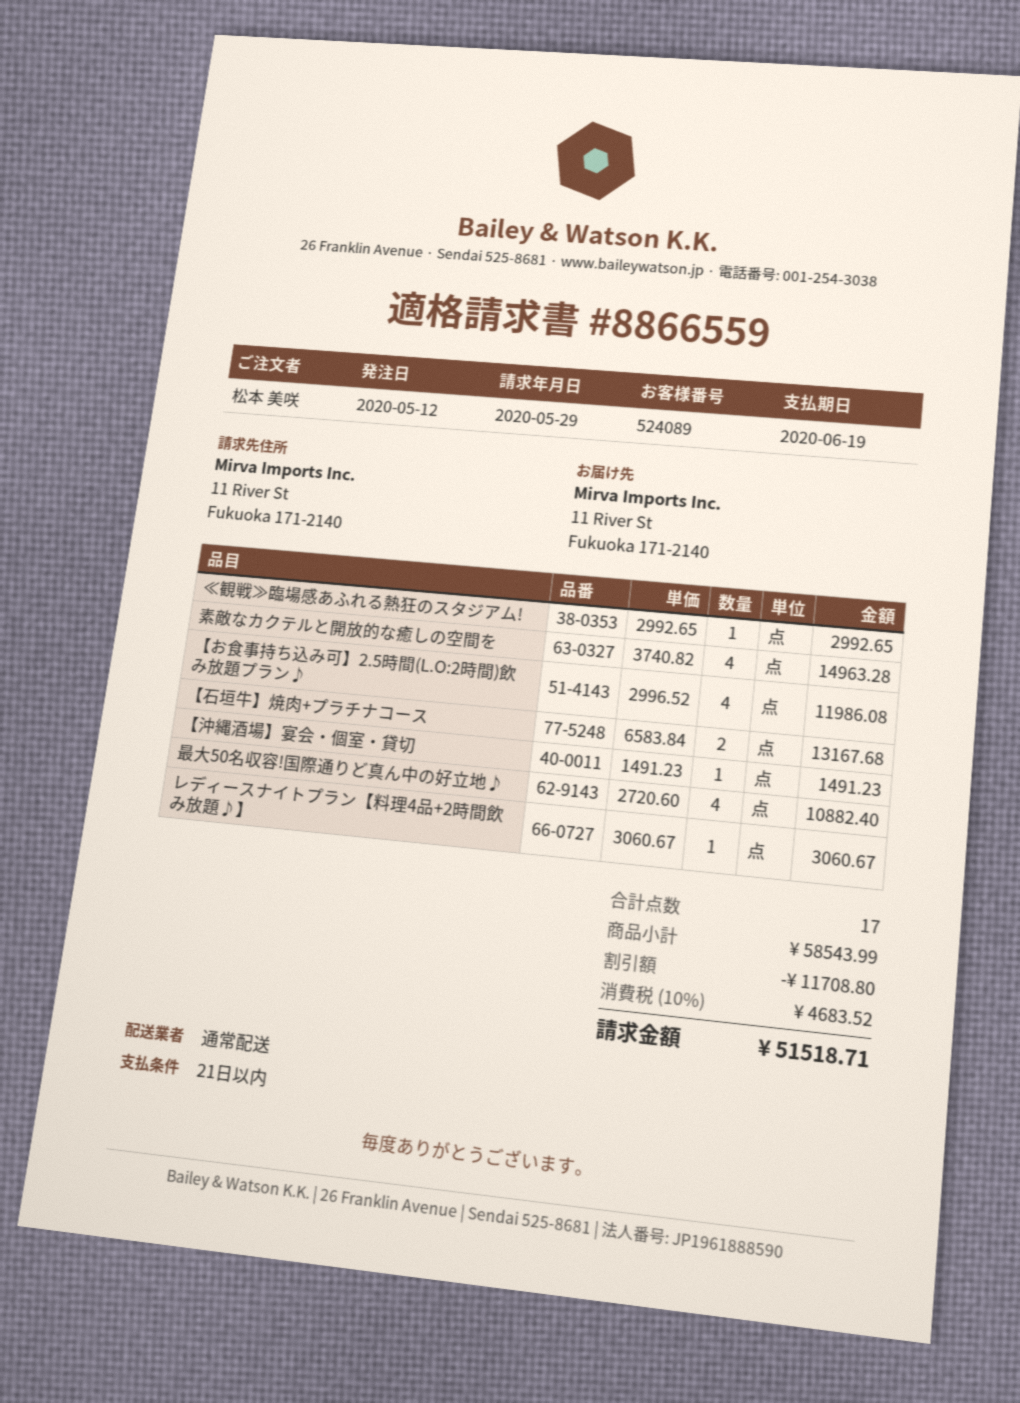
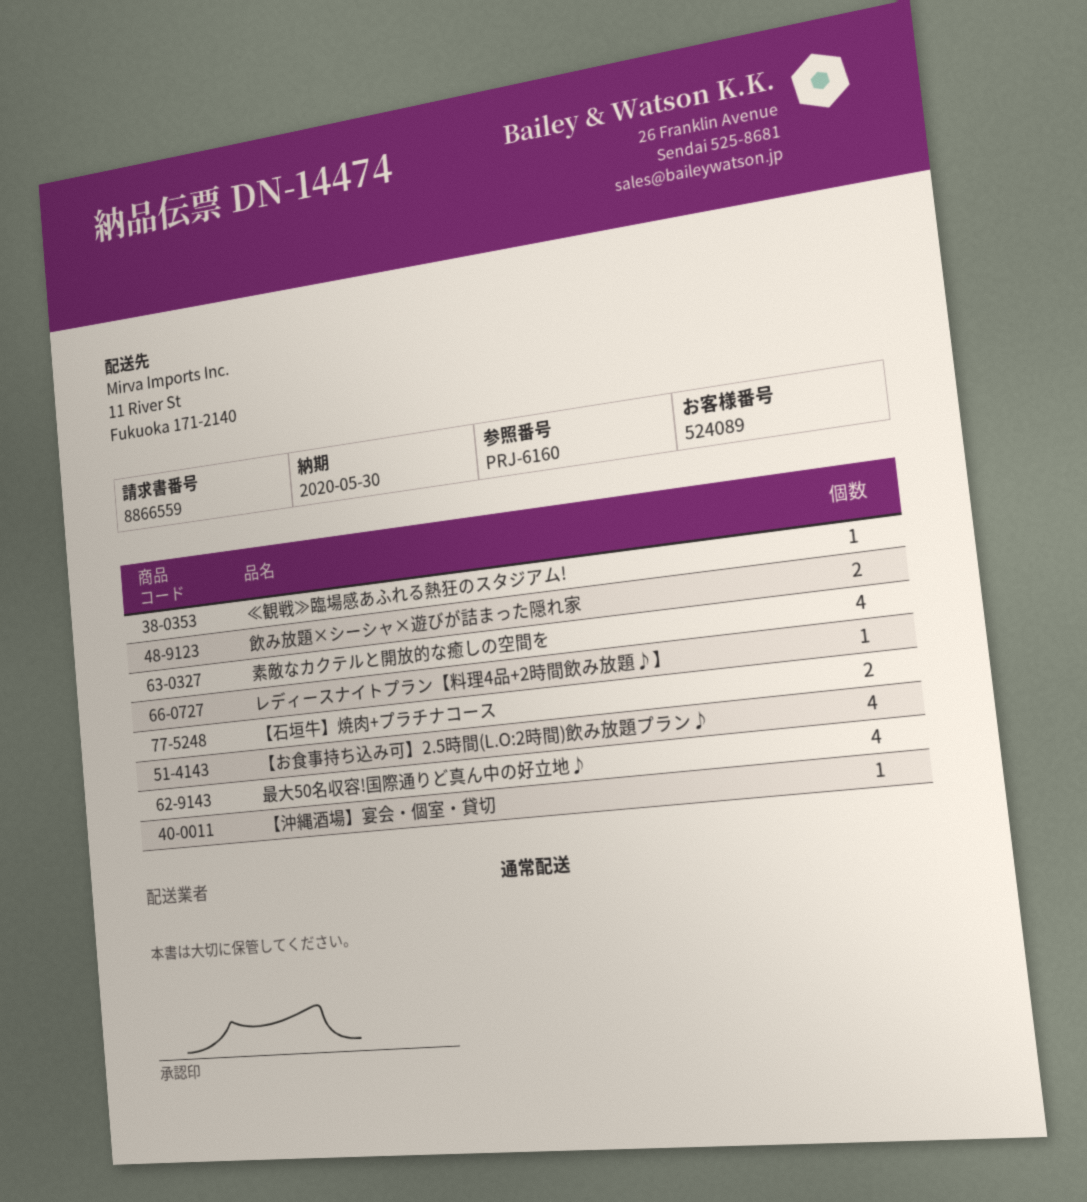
飲み放題×シーシャ×遊びが詰まった隠れ家: none -> 2

